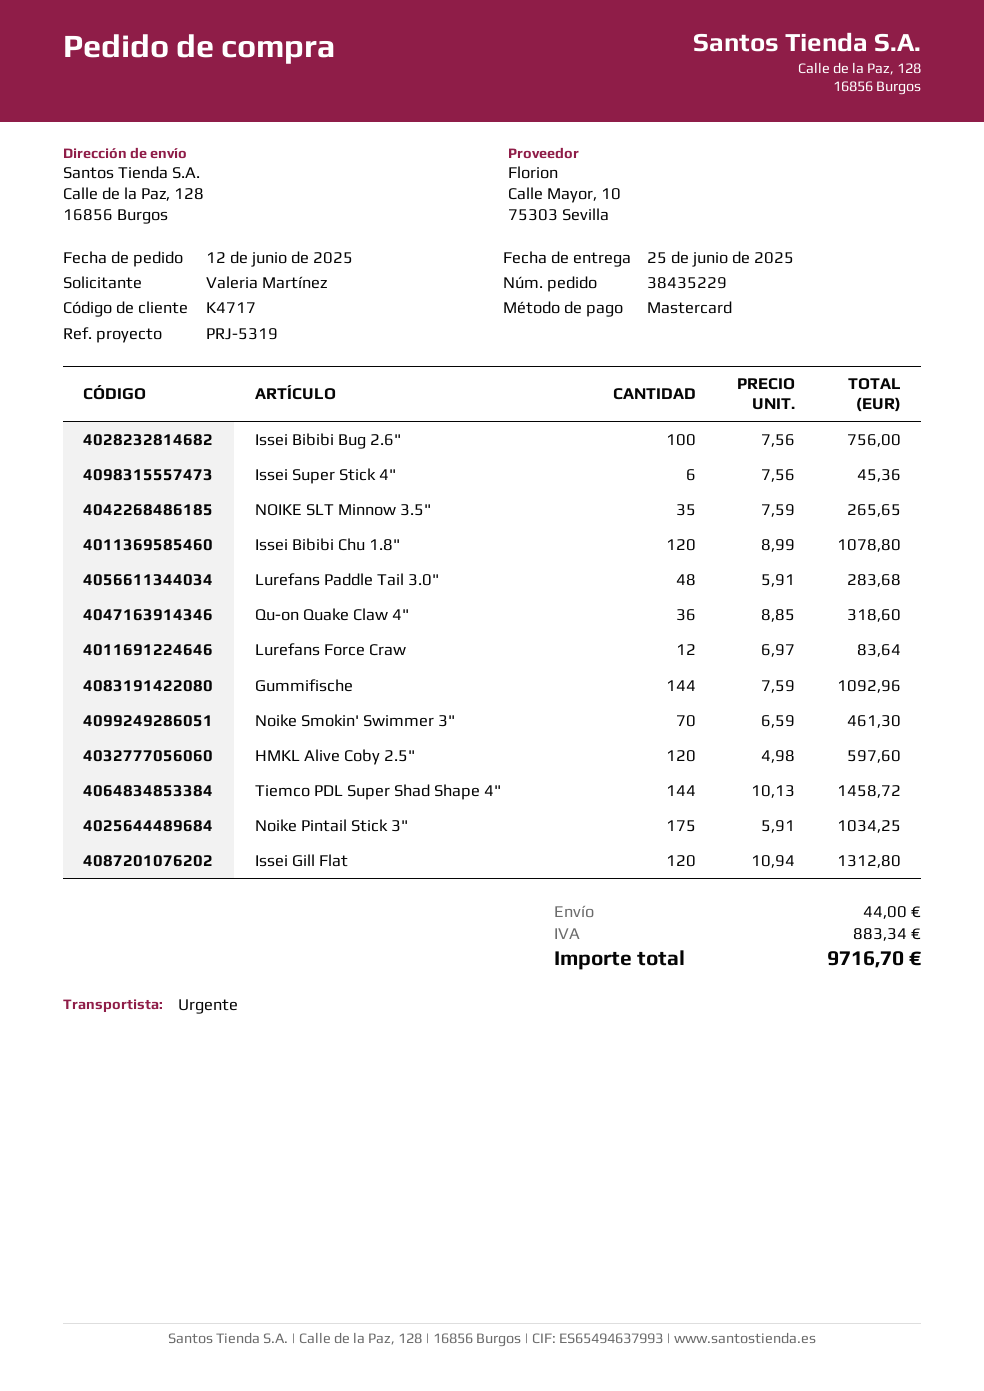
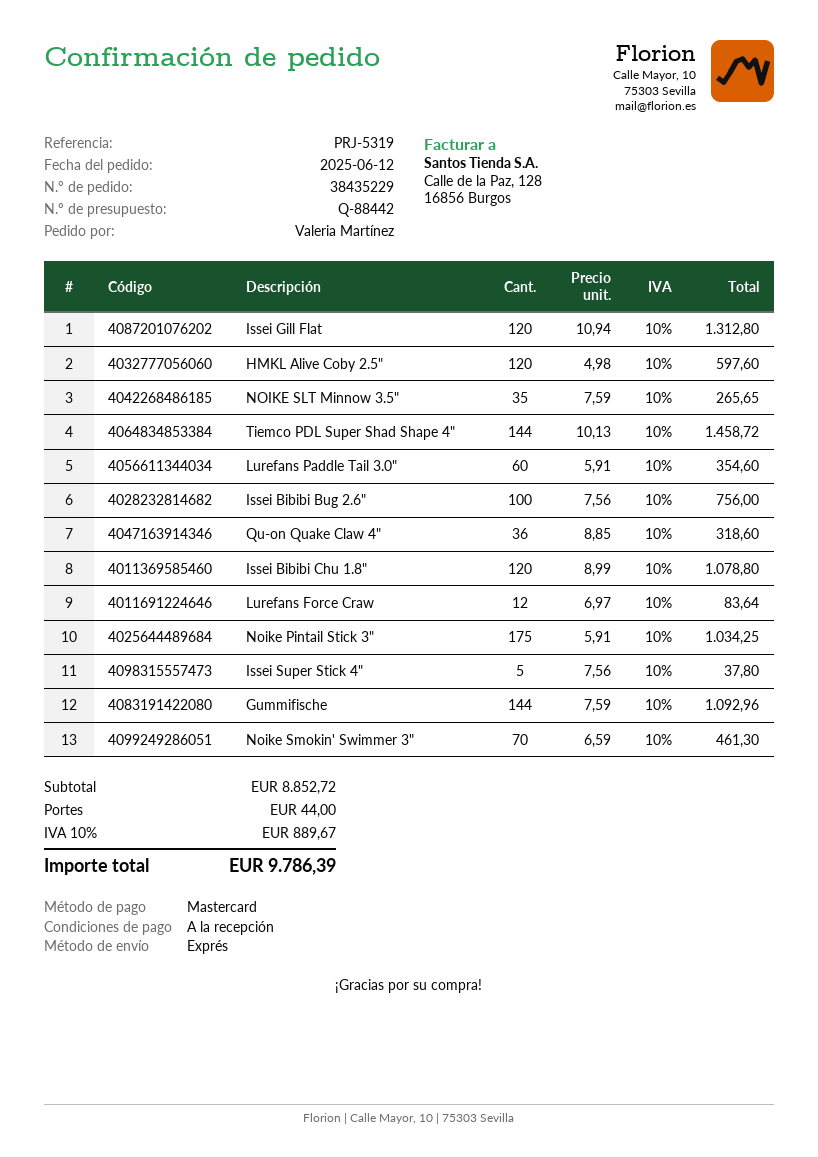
Issei Super Stick 4": 6 x 7.56 = 45.36 -> 5 x 7.56 = 37.80
Lurefans Paddle Tail 3.0": 48 x 5.91 = 283.68 -> 60 x 5.91 = 354.60
tax: 883.34 -> 889.67
total: 9716.70 -> 9786.39

